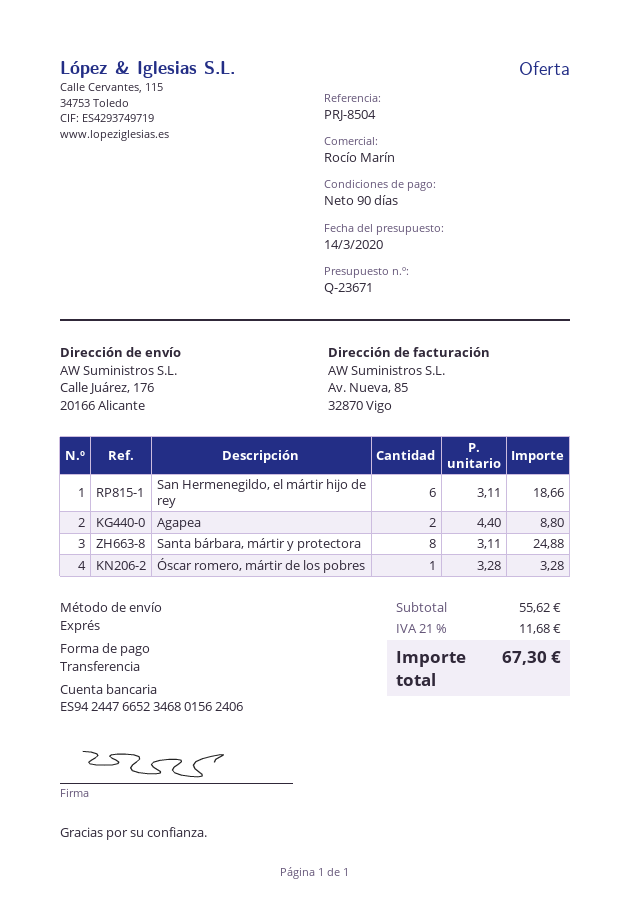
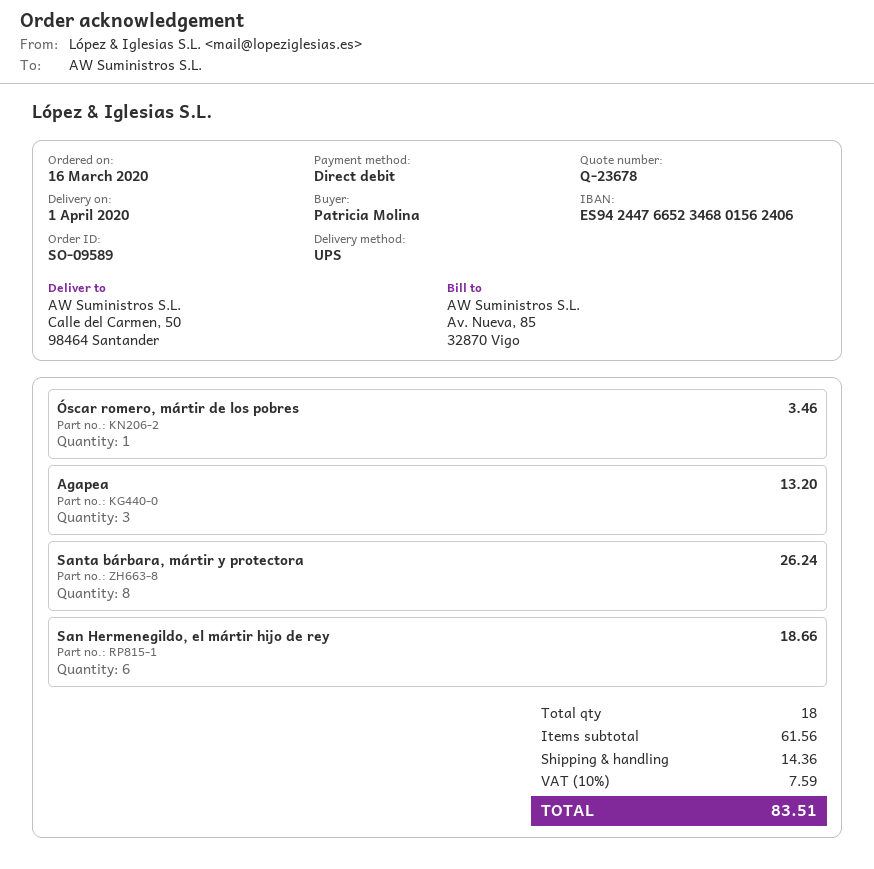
quote number: Q-23671 -> Q-23678
payment method: bank transfer -> direct debit
shipping method: express -> UPS
ship to: Calle Juárez, 176, 20166 Alicante -> Calle del Carmen, 50, 98464 Santander
Agapea: 2 for 8.80 -> 3 for 13.20
Santa bárbara, mártir y protectora: 8 for 24.88 -> 8 for 26.24
Óscar romero, mártir de los pobres: 1 for 3.28 -> 1 for 3.46
subtotal: 55.62 -> 61.56
shipping: none -> 14.36
tax: 21% = 11.68 -> 10% = 7.59
total: 67.30 -> 83.51

